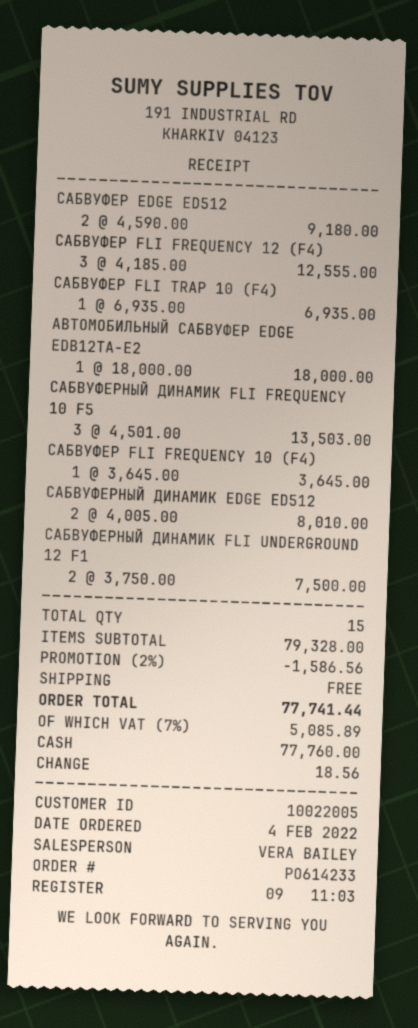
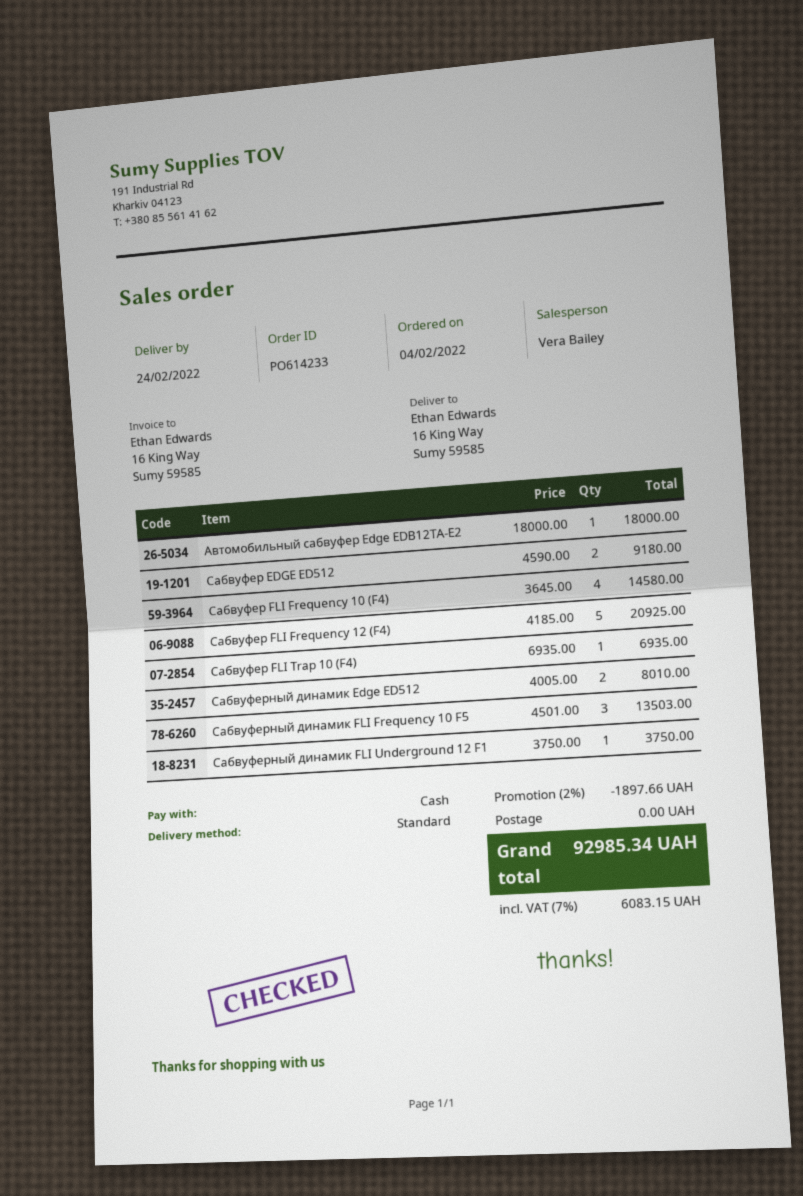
САБВУФЕР FLI FREQUENCY 12 (F4): 3 x 4185.00 = 12555.00 -> 5 x 4185.00 = 20925.00
САБВУФЕР FLI FREQUENCY 10 (F4): 1 x 3645.00 = 3645.00 -> 4 x 3645.00 = 14580.00
САБВУФЕРНЫЙ ДИНАМИК FLI UNDERGROUND 12 F1: 2 x 3750.00 = 7500.00 -> 1 x 3750.00 = 3750.00
discount: 2% = 1586.56 -> 2% = 1897.66
tax: 7% = 5085.89 -> 7% = 6083.15
total: 77741.44 -> 92985.34

